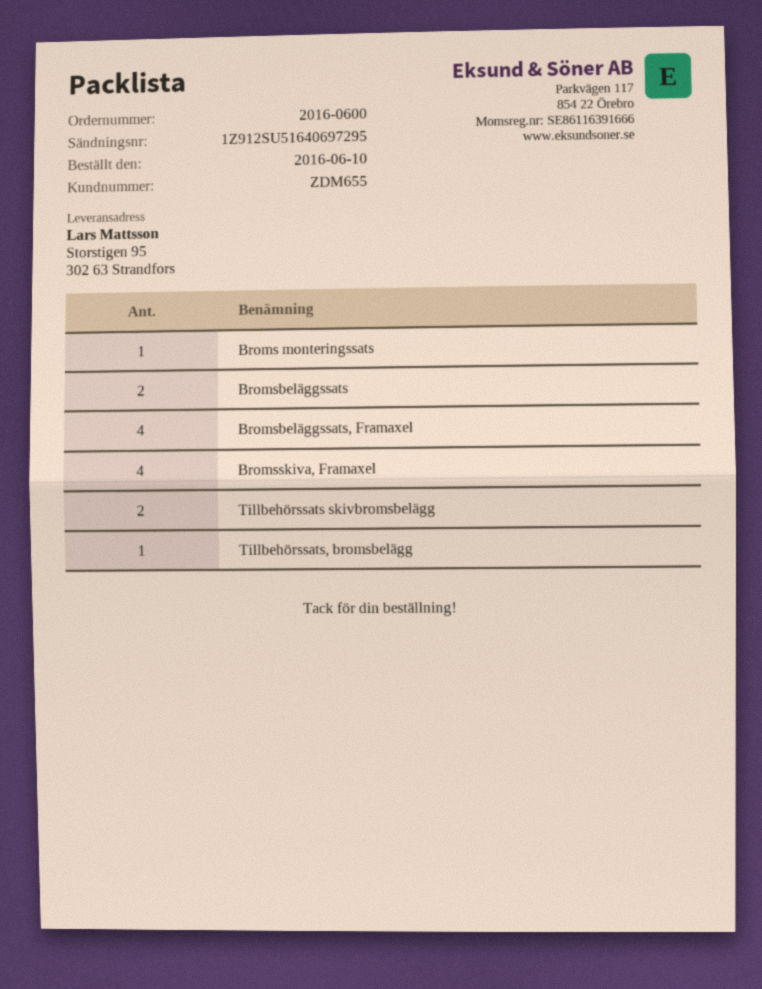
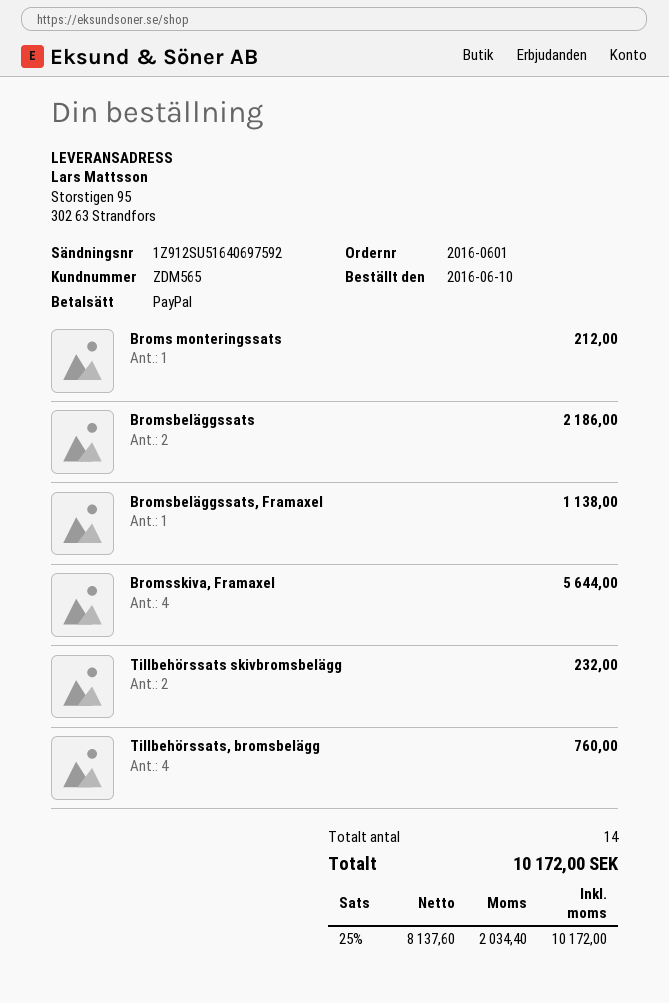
order number: 2016-0600 -> 2016-0601
customer number: ZDM655 -> ZDM565
tracking number: 1Z912SU51640697295 -> 1Z912SU51640697592
Bromsbeläggssats, Framaxel: 4 -> 1
Tillbehörssats, bromsbelägg: 1 -> 4

